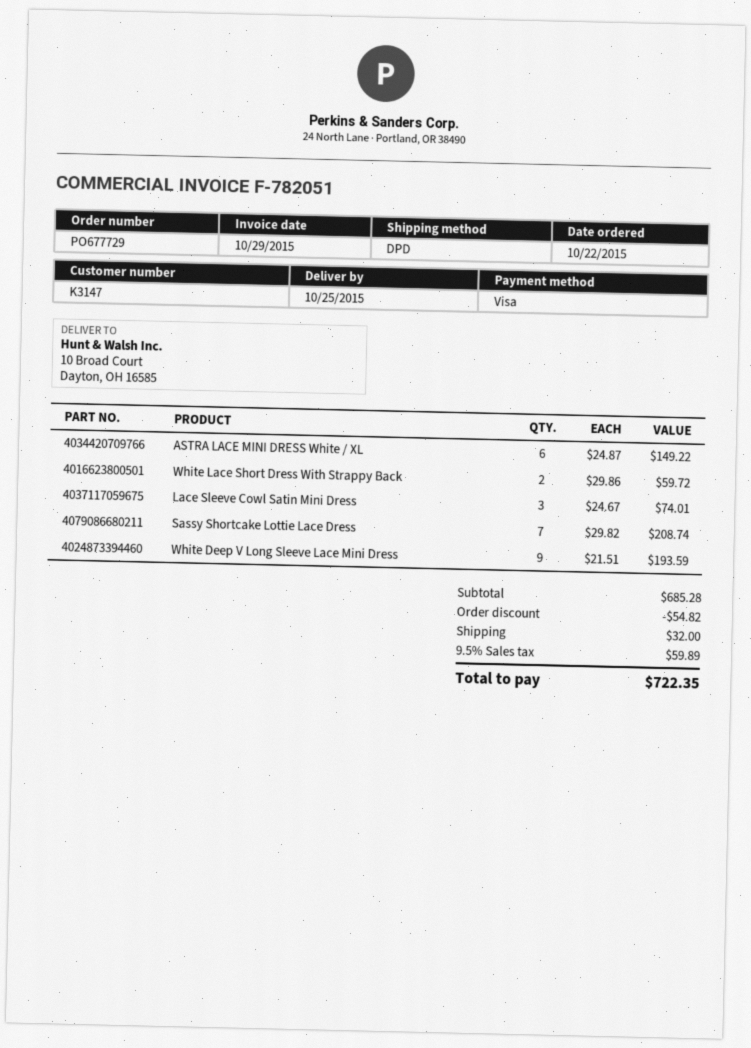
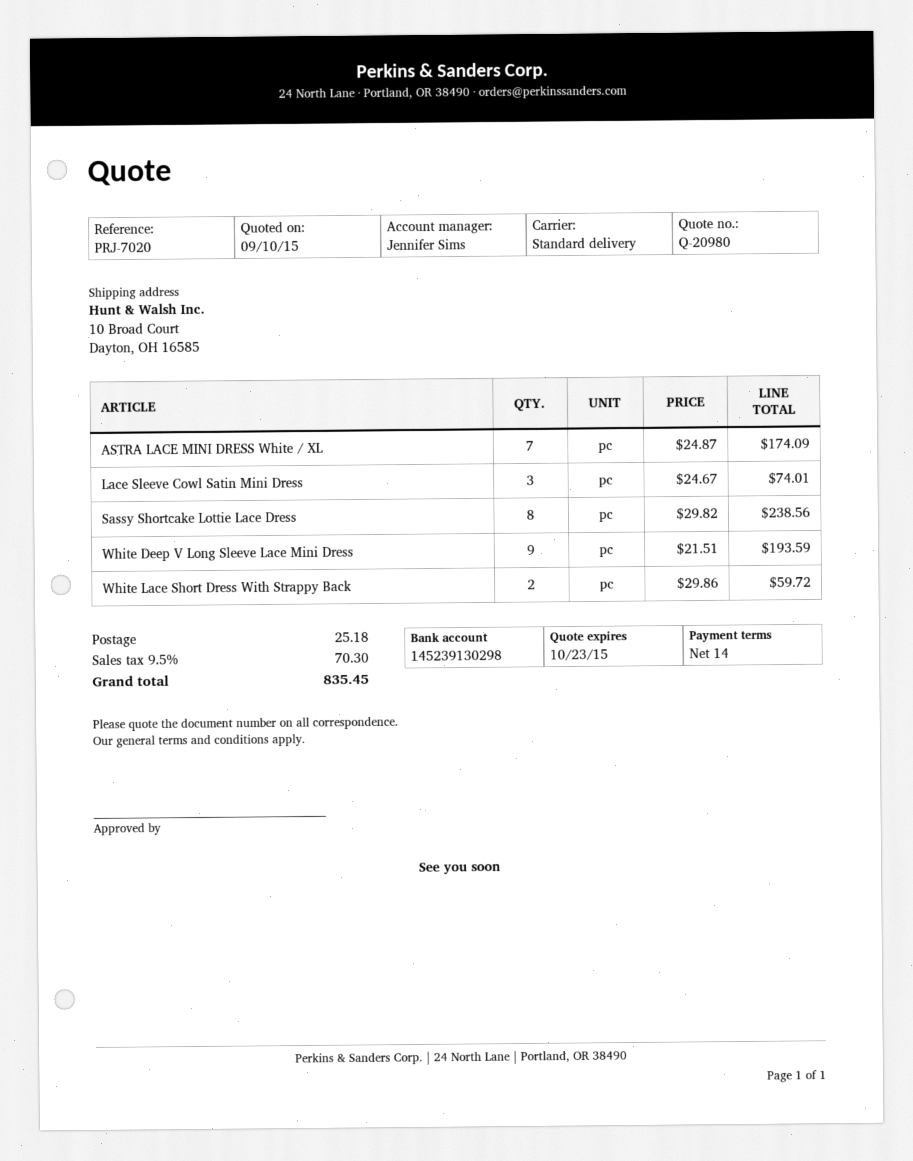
shipping method: DPD -> standard
ASTRA LACE MINI DRESS White / XL: 6 x 24.87 = 149.22 -> 7 x 24.87 = 174.09
Sassy Shortcake Lottie Lace Dress: 7 x 29.82 = 208.74 -> 8 x 29.82 = 238.56
discount: 54.82 -> none
shipping: 32.00 -> 25.18
tax: 9.5% = 59.89 -> 9.5% = 70.30
total: 722.35 -> 835.45

